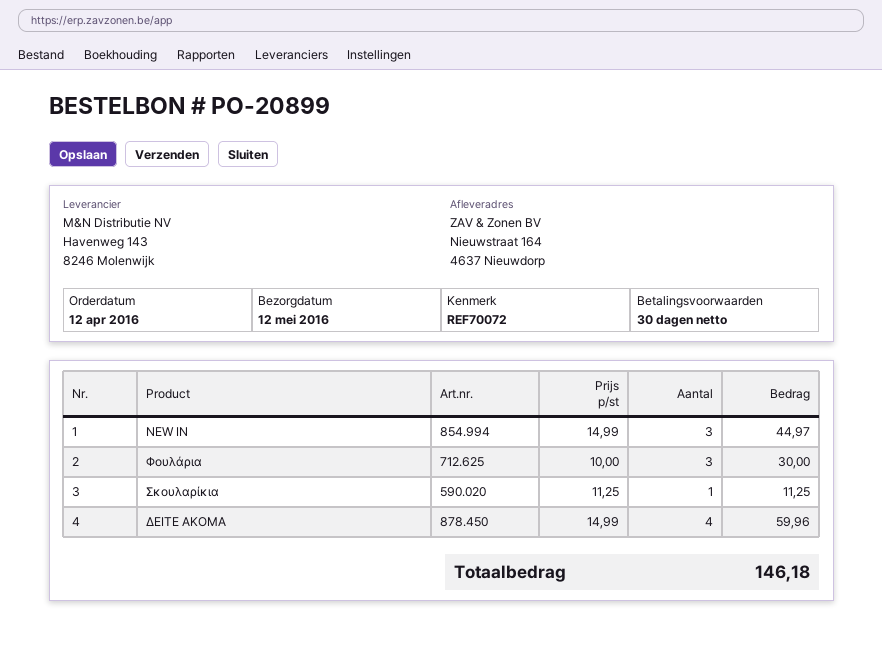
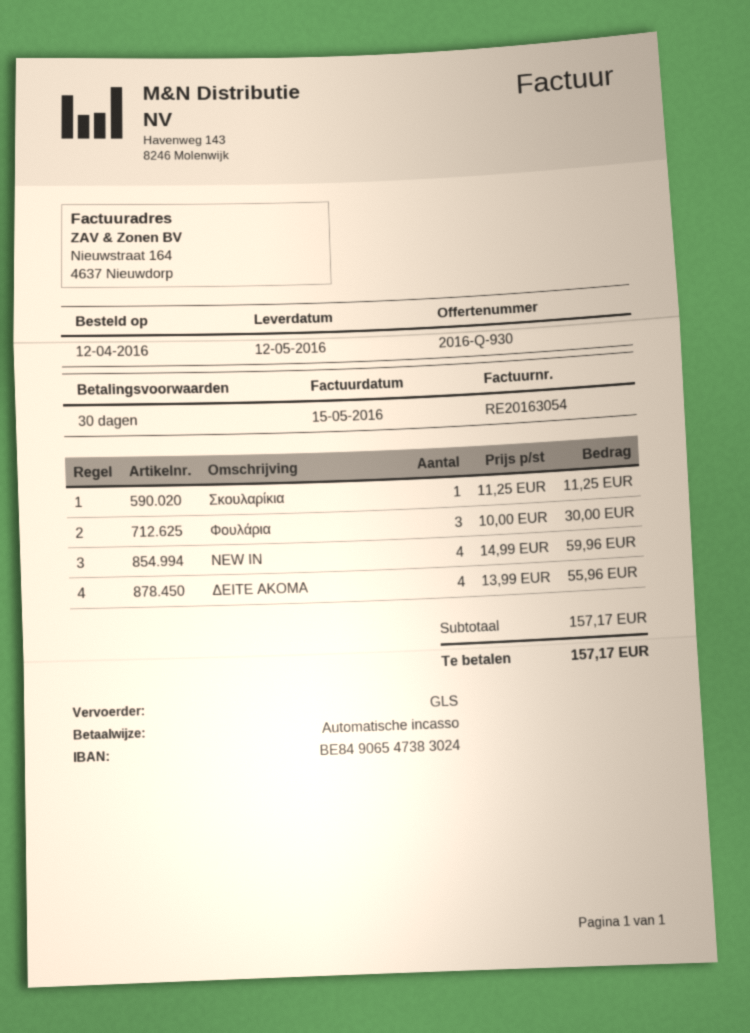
NEW IN: 3 x 14.99 = 44.97 -> 4 x 14.99 = 59.96
ΔΕΙΤΕ ΑΚΟΜΑ: 4 x 14.99 = 59.96 -> 4 x 13.99 = 55.96
total: 146.18 -> 157.17

